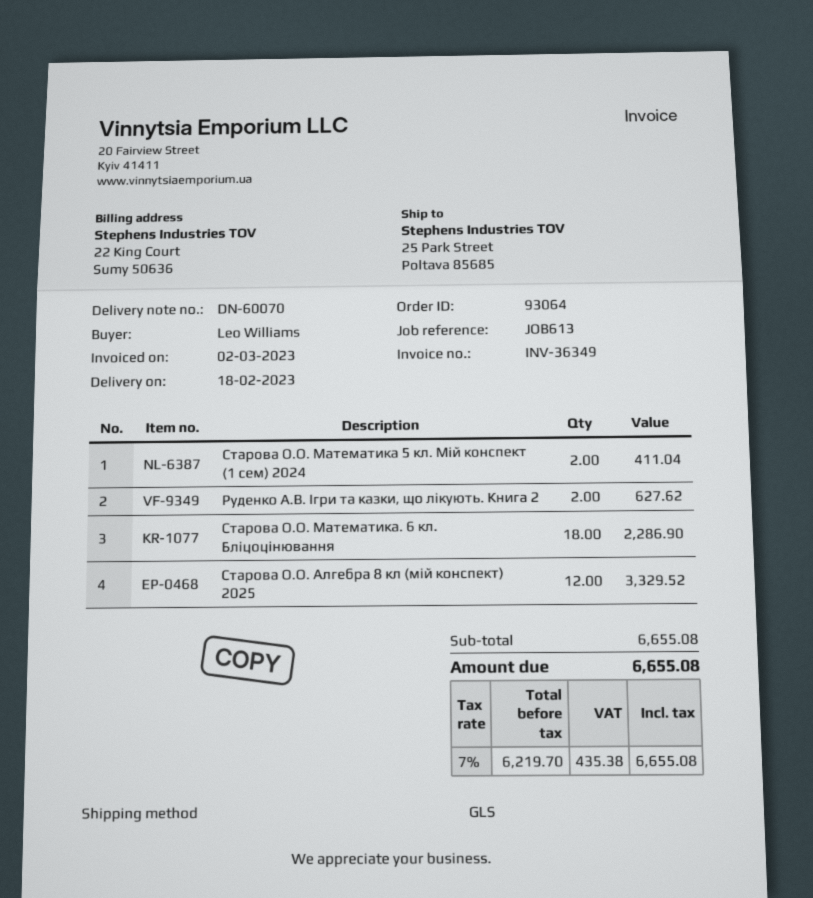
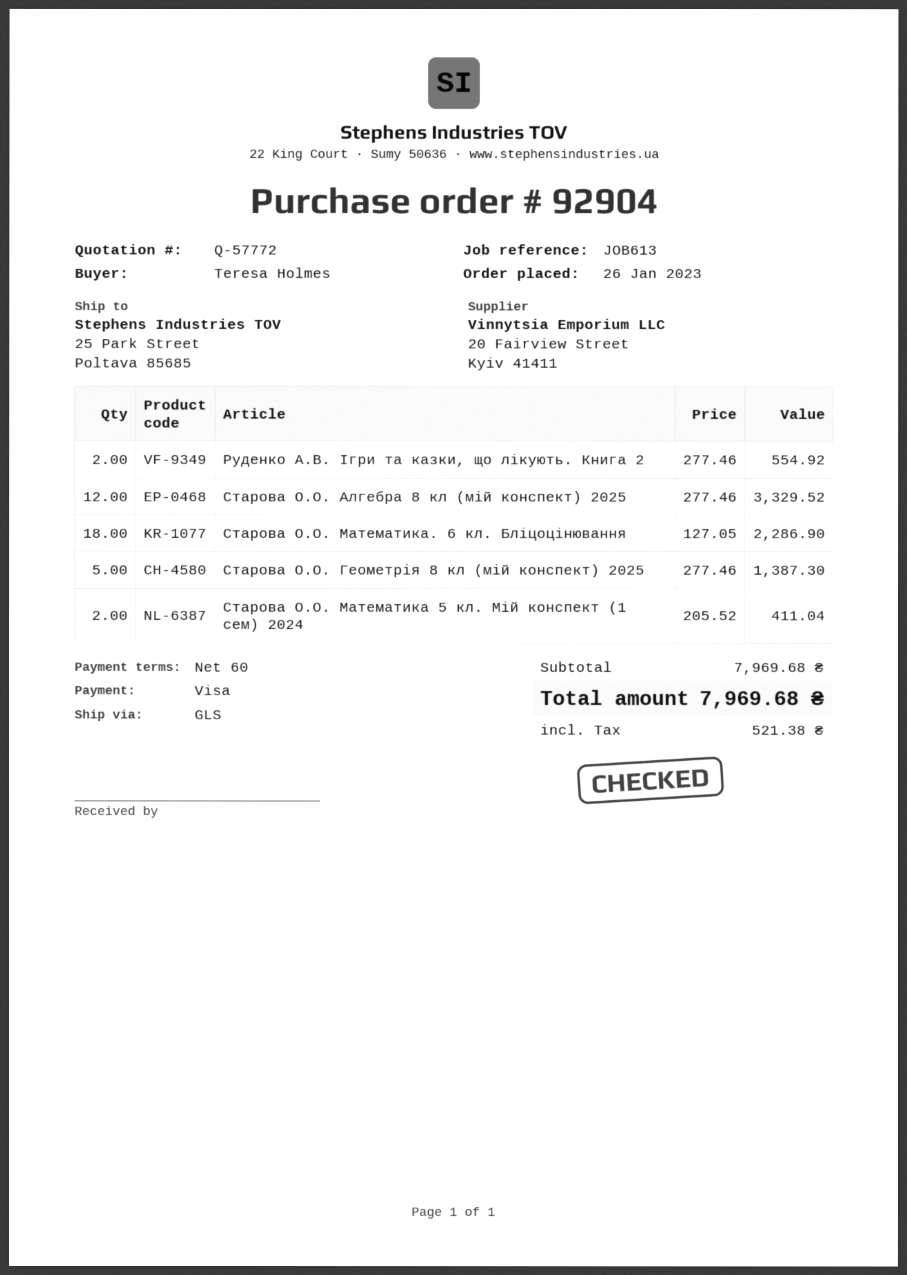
order number: 93064 -> 92904
ordered by: Leo Williams -> Teresa Holmes
Руденко А.В. Ігри та казки, що лікують. Книга 2: 2 for 627.62 -> 2 for 554.92
Старова О.О. Геометрія 8 кл (мій конспект) 2025: none -> 5 for 1387.30
subtotal: 6655.08 -> 7969.68
tax: 435.38 -> 521.38
total: 6655.08 -> 7969.68

